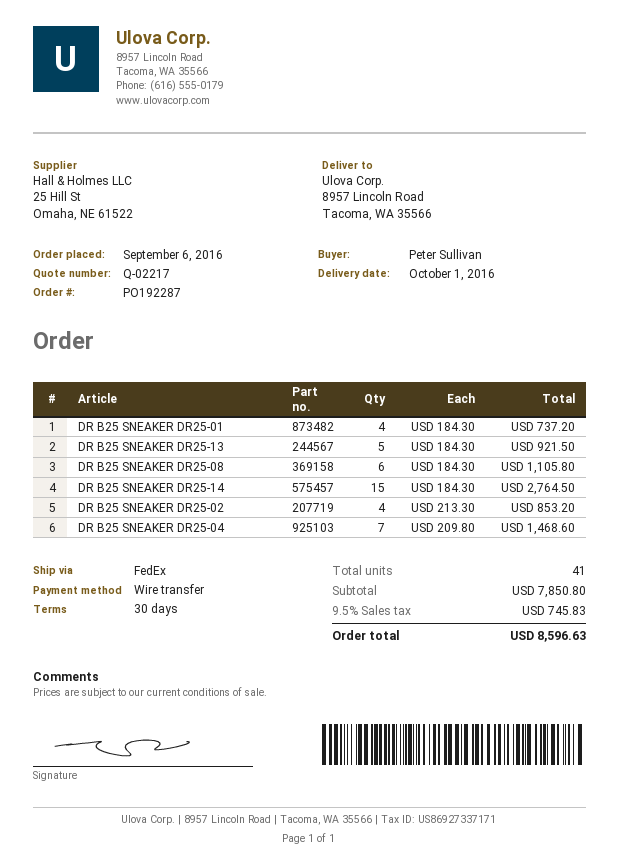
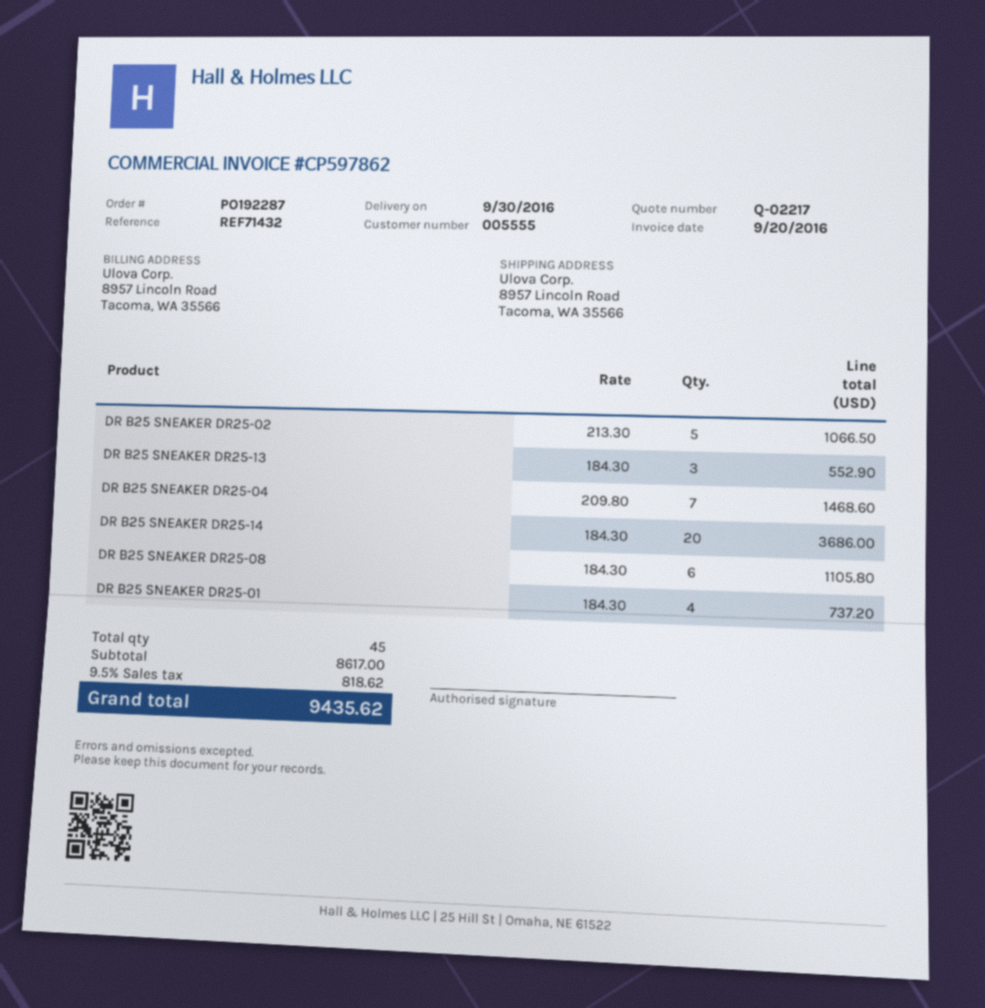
delivery date: 2016-10-01 -> 2016-09-30
DR B25 SNEAKER DR25-13: 5 x 184.30 = 921.50 -> 3 x 184.30 = 552.90
DR B25 SNEAKER DR25-14: 15 x 184.30 = 2764.50 -> 20 x 184.30 = 3686.00
DR B25 SNEAKER DR25-02: 4 x 213.30 = 853.20 -> 5 x 213.30 = 1066.50
total quantity: 41 -> 45
subtotal: 7850.80 -> 8617.00
tax: 9.5% = 745.83 -> 9.5% = 818.62
total: 8596.63 -> 9435.62

